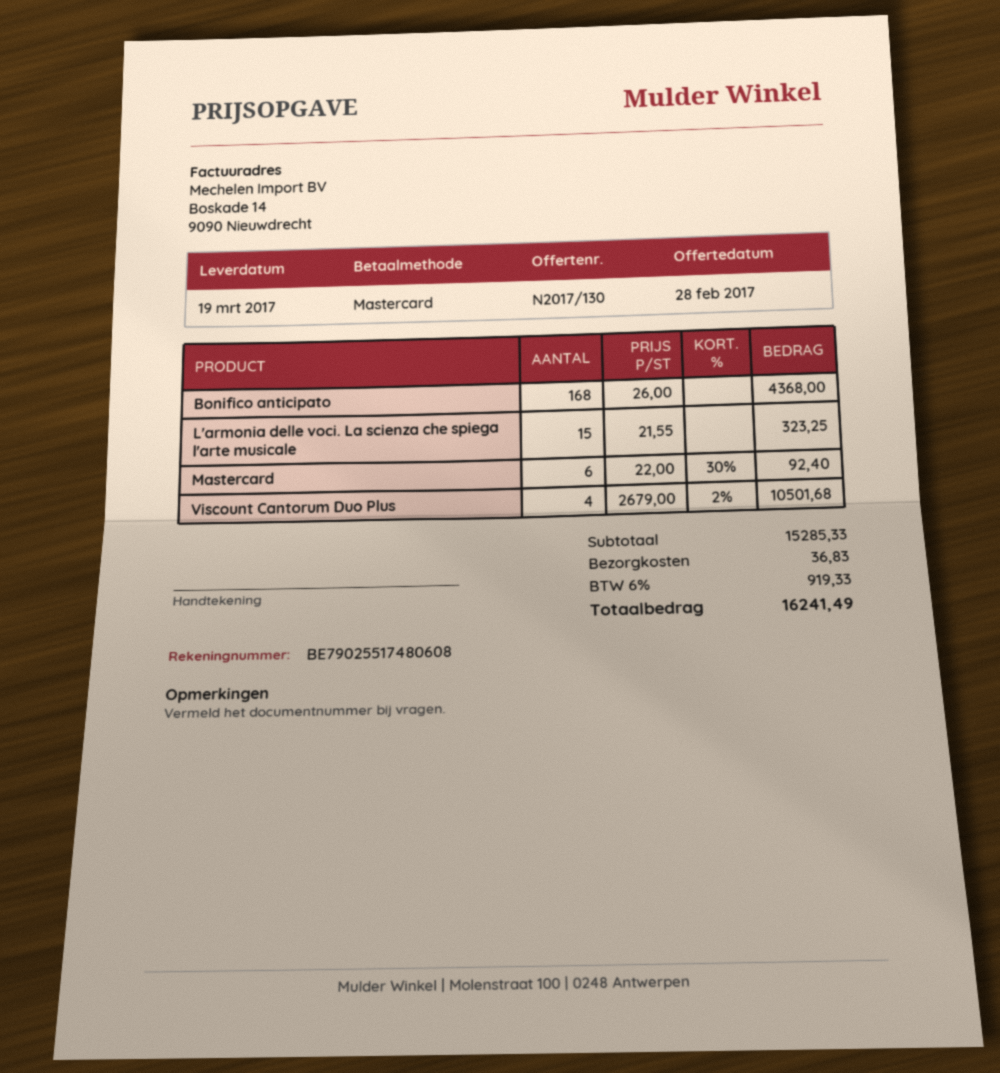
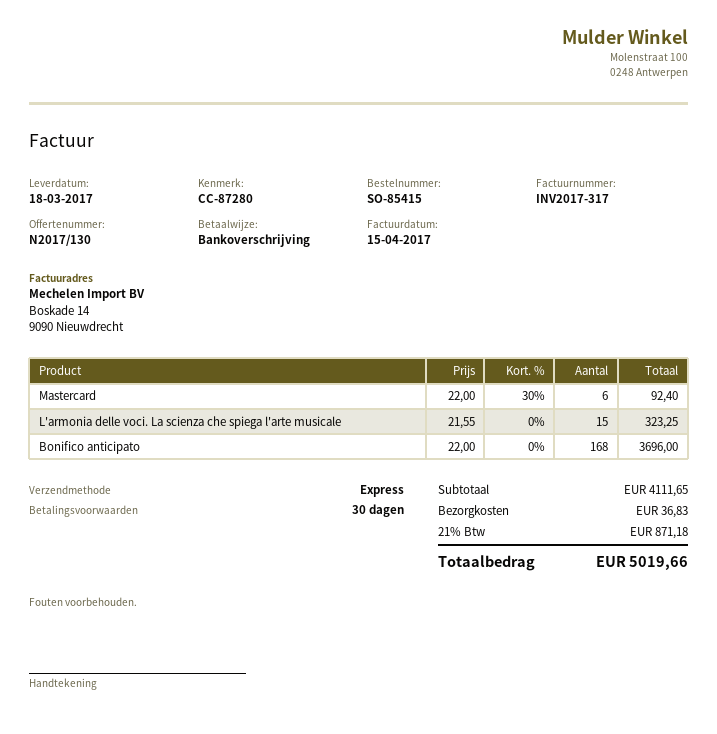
delivery date: 2017-03-19 -> 2017-03-18
payment method: Mastercard -> bank transfer
Bonifico anticipato: 168 x 26.00 = 4368.00 -> 168 x 22.00 = 3696.00
Viscount Cantorum Duo Plus: 4 x 2679.00 - 2% = 10501.68 -> none
subtotal: 15285.33 -> 4111.65
tax: 6% = 919.33 -> 21% = 871.18
total: 16241.49 -> 5019.66

